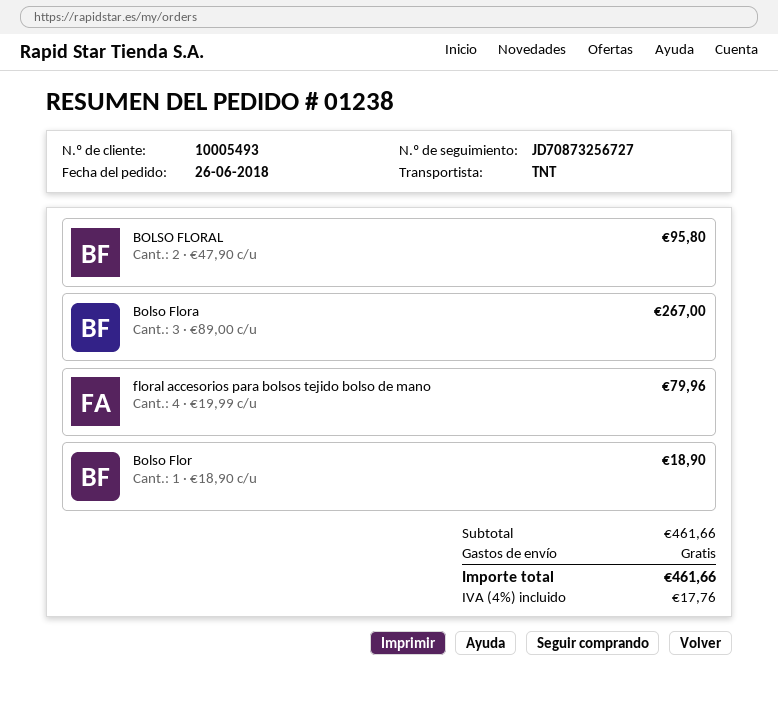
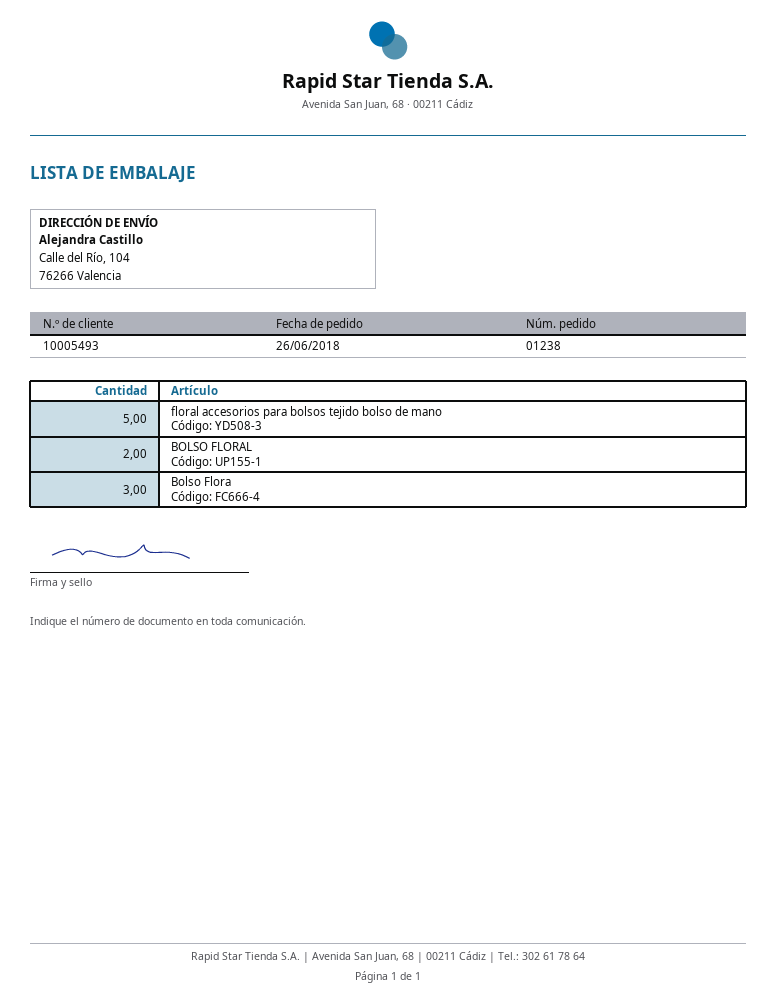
floral accesorios para bolsos tejido bolso de mano: 4 -> 5
Bolso Flor: 1 -> none

